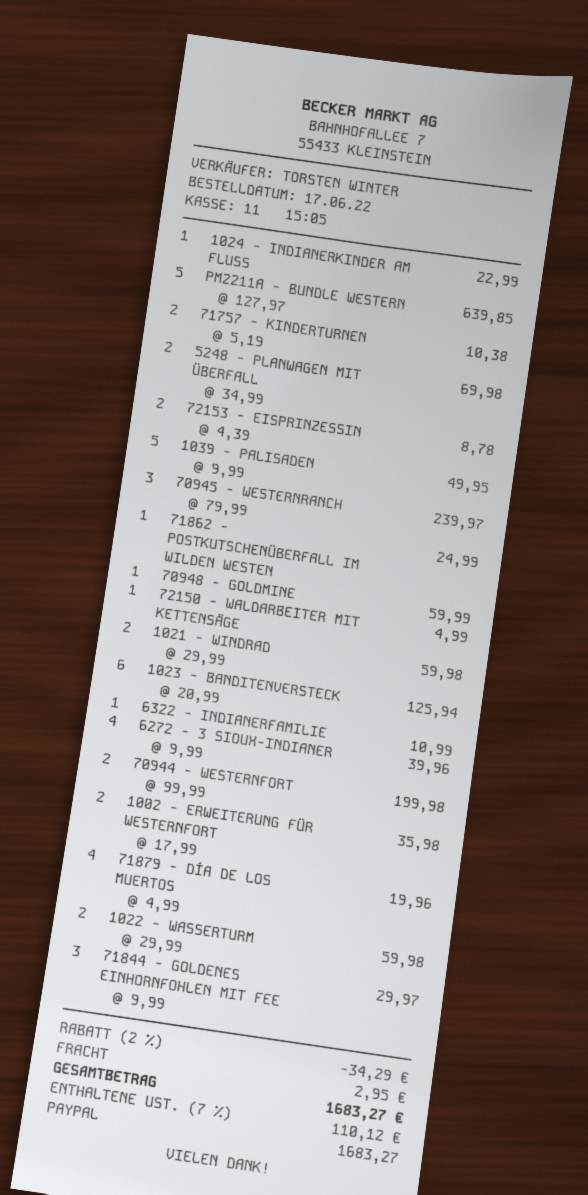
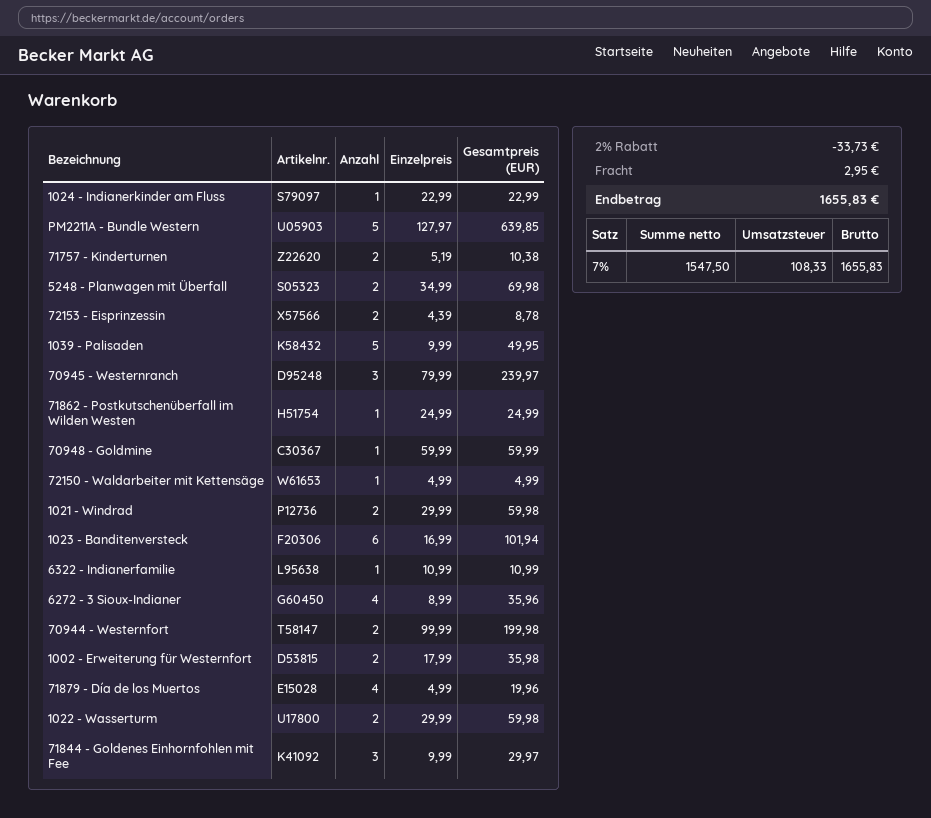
1023 - BANDITENVERSTECK: 6 x 20.99 = 125.94 -> 6 x 16.99 = 101.94
6272 - 3 SIOUX-INDIANER: 4 x 9.99 = 39.96 -> 4 x 8.99 = 35.96
discount: 2% = 34.29 -> 2% = 33.73
tax: 7% = 110.12 -> 7% = 108.33
total: 1683.27 -> 1655.83

